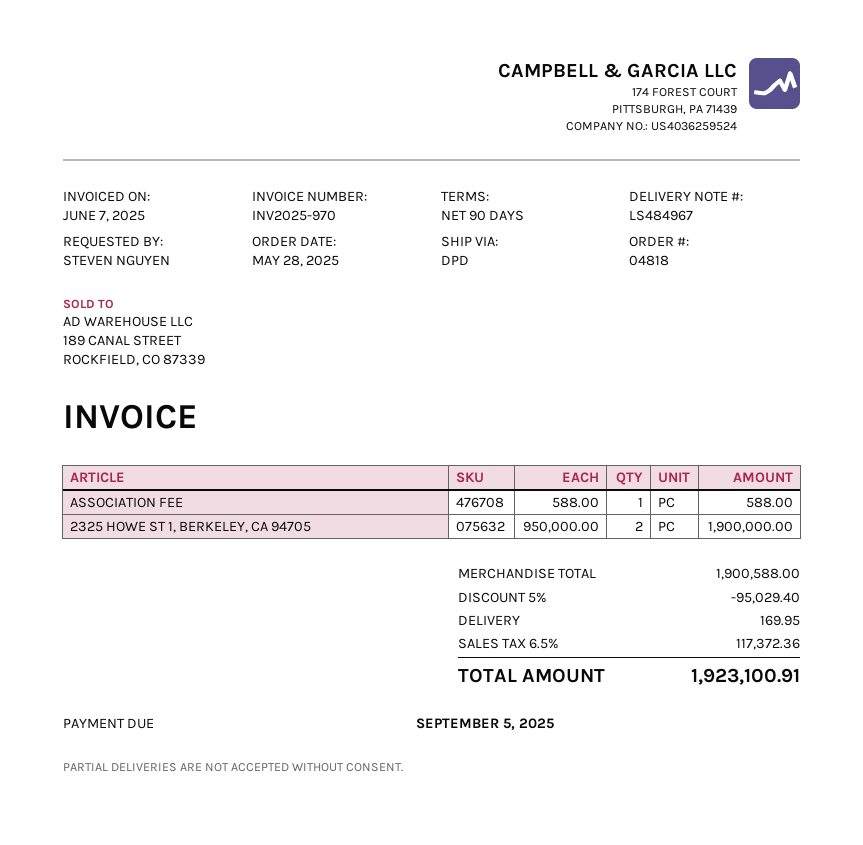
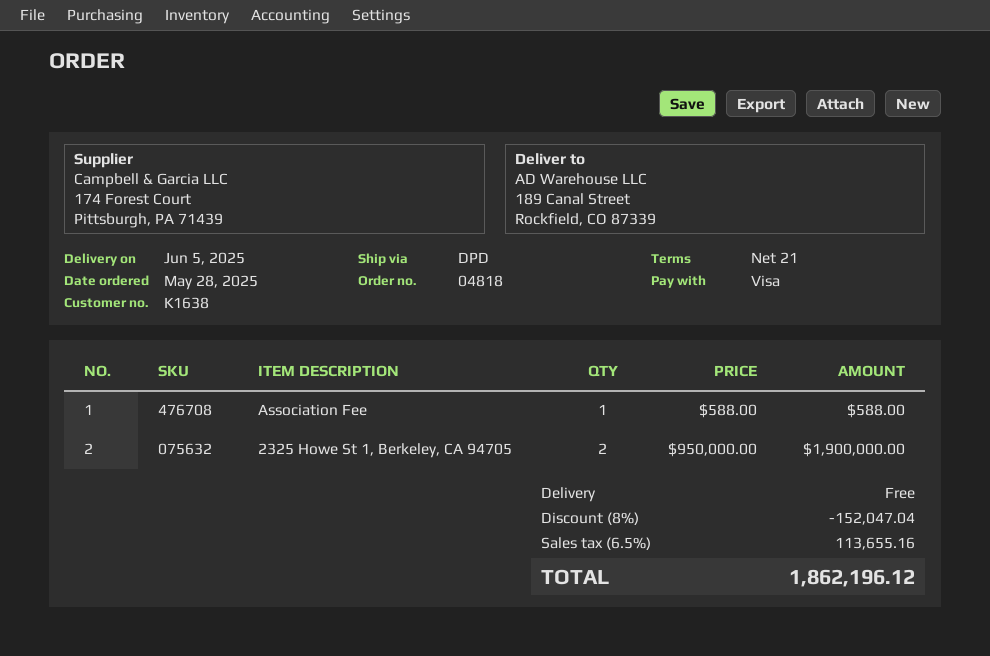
payment terms: 90 days -> 21 days
discount: 5% = 95029.40 -> 8% = 152047.04
shipping: 169.95 -> 0.00
tax: 6.5% = 117372.36 -> 6.5% = 113655.16
total: 1923100.91 -> 1862196.12

